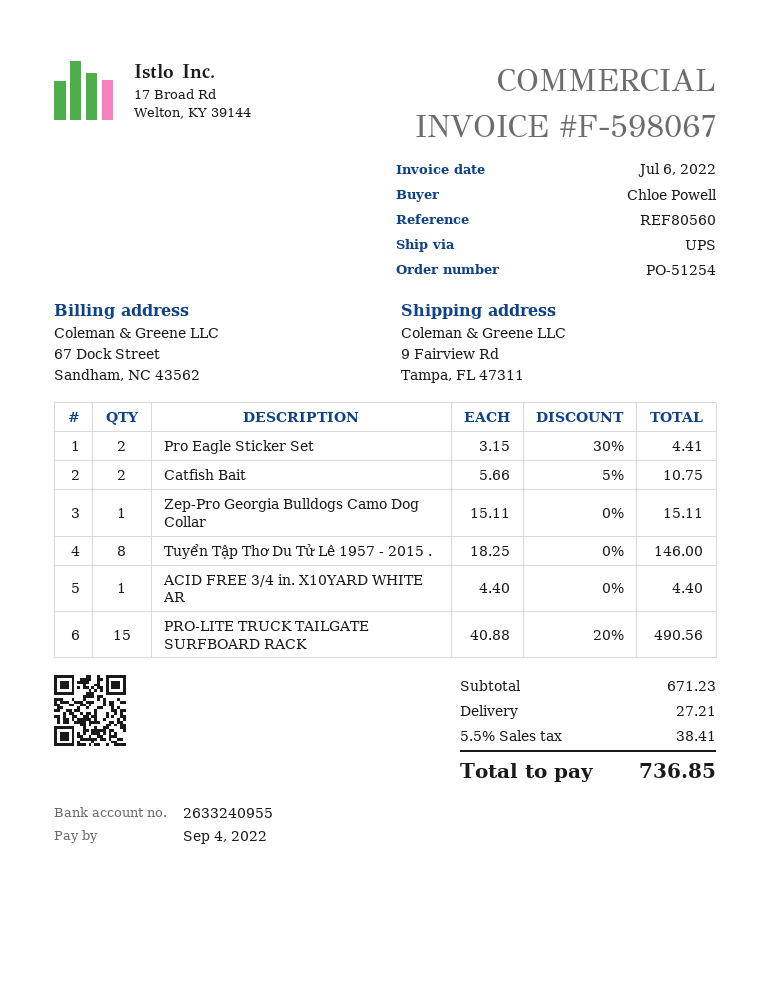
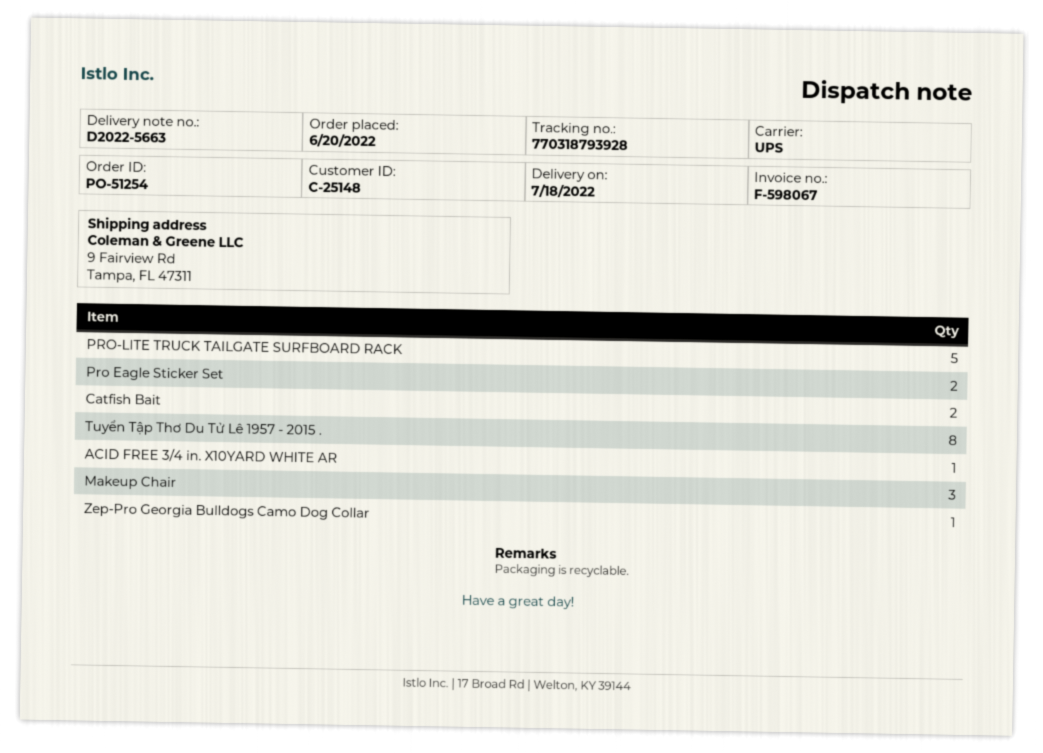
PRO-LITE TRUCK TAILGATE SURFBOARD RACK: 15 -> 5
Makeup Chair: none -> 3

